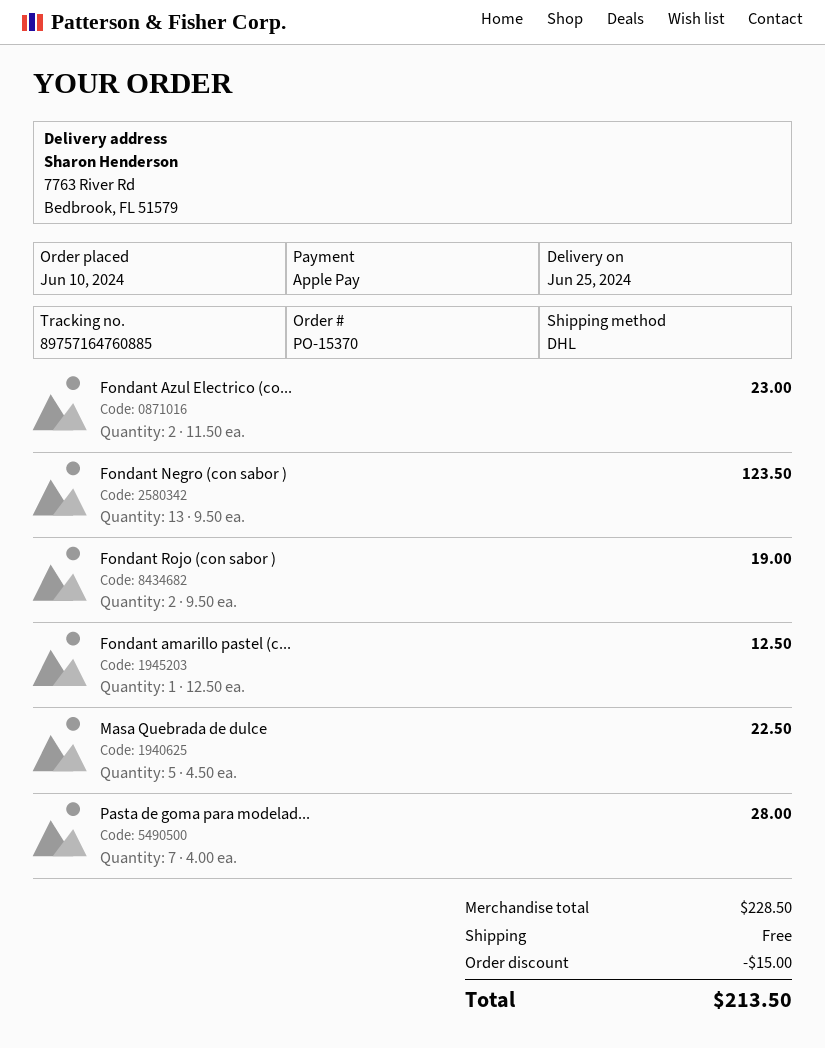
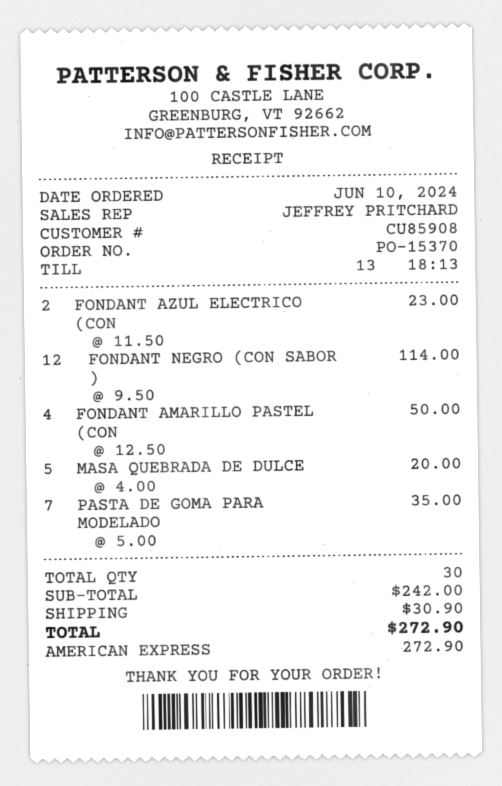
payment method: Apple Pay -> American Express
Fondant Negro (con sabor ): 13 x 9.50 = 123.50 -> 12 x 9.50 = 114.00
Fondant Rojo (con sabor ): 2 x 9.50 = 19.00 -> none
Fondant amarillo pastel (c...: 1 x 12.50 = 12.50 -> 4 x 12.50 = 50.00
Masa Quebrada de dulce: 5 x 4.50 = 22.50 -> 5 x 4.00 = 20.00
Pasta de goma para modelad...: 7 x 4.00 = 28.00 -> 7 x 5.00 = 35.00
subtotal: 228.50 -> 242.00
discount: 15.00 -> none
shipping: 0.00 -> 30.90
total: 213.50 -> 272.90

